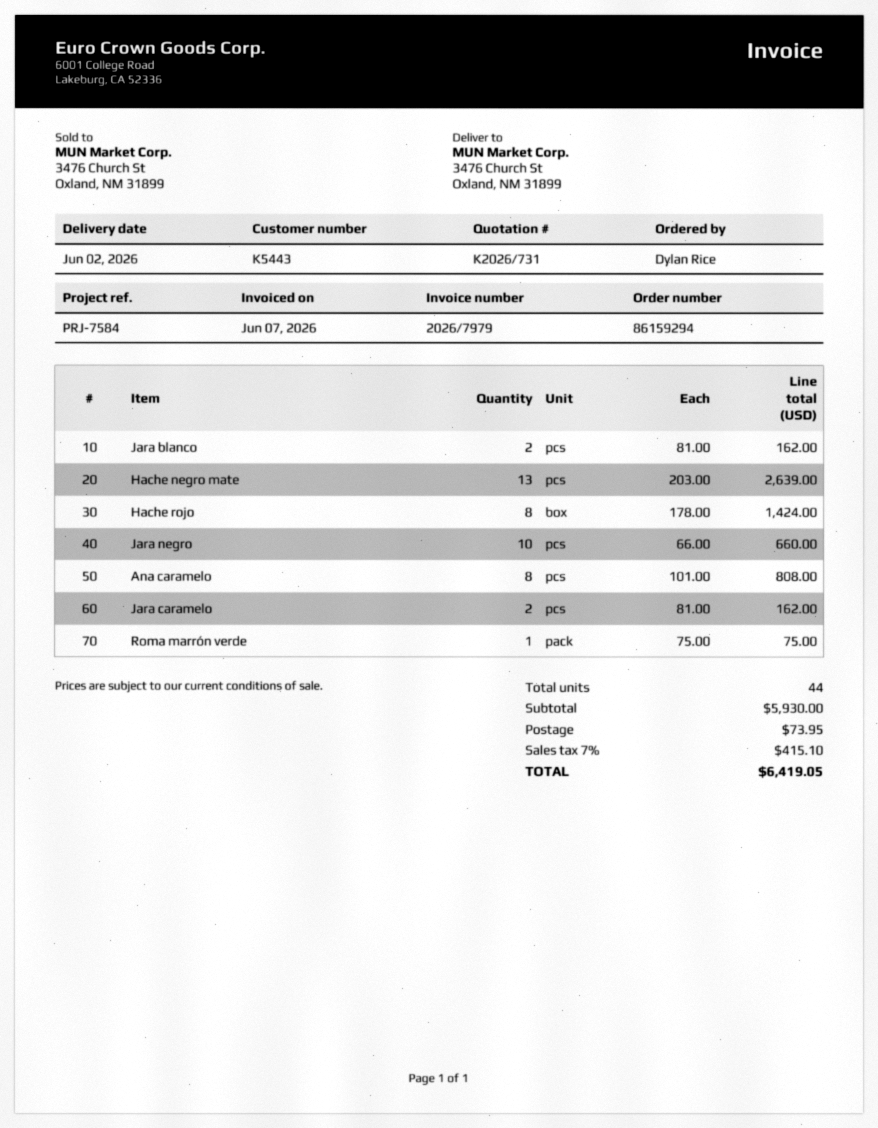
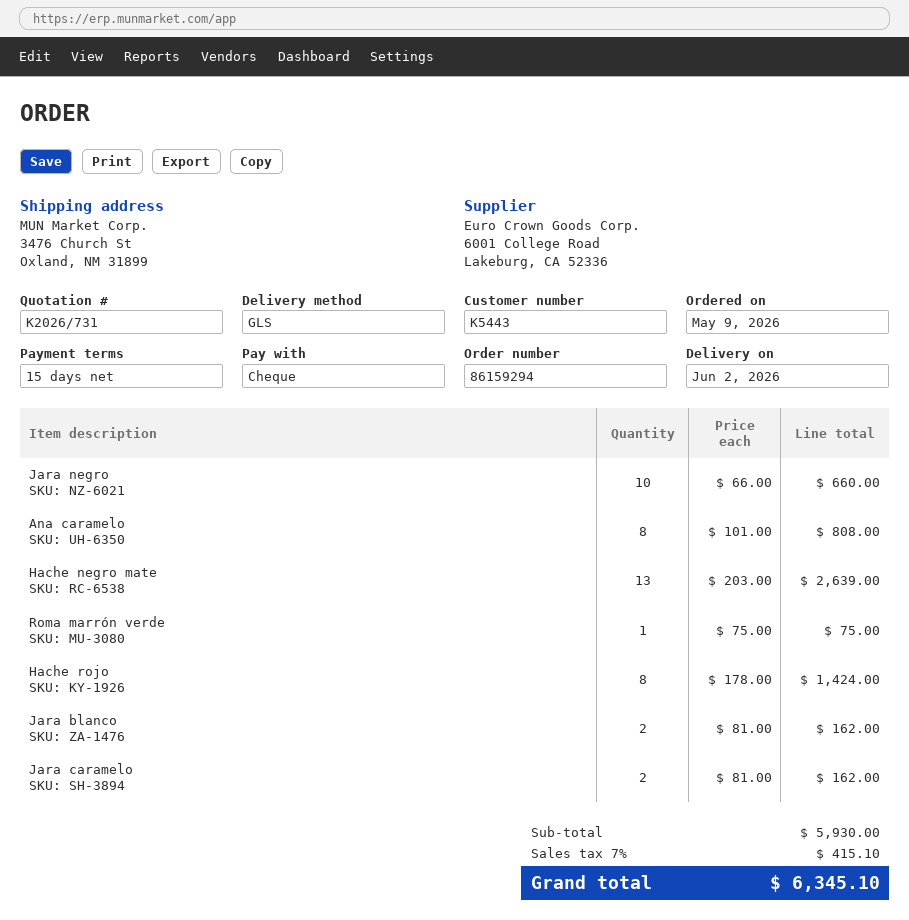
shipping: 73.95 -> none
total: 6419.05 -> 6345.10

